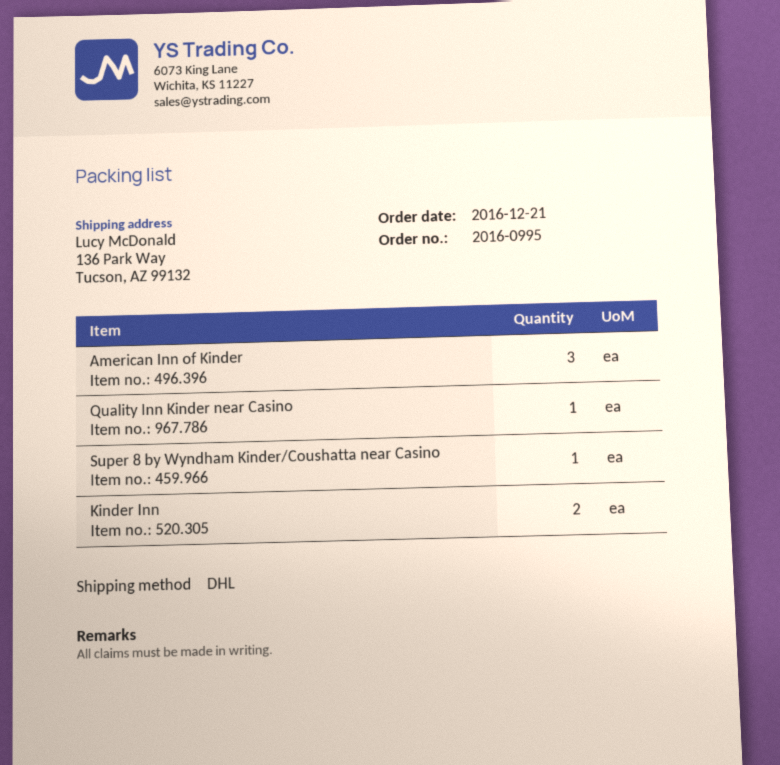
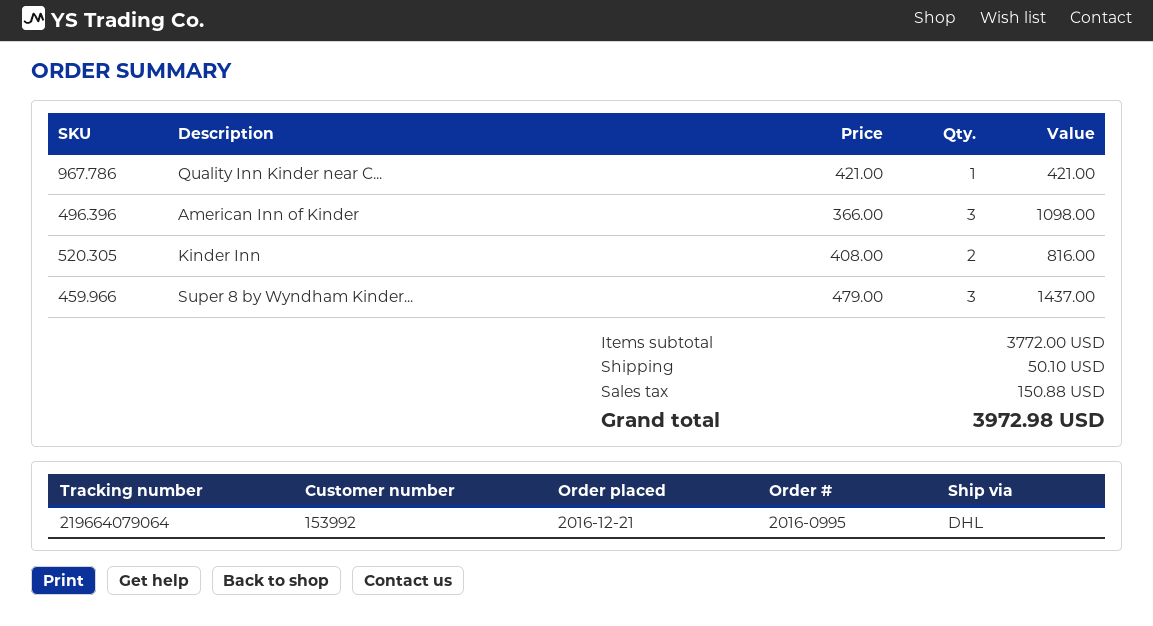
Super 8 by Wyndham Kinder/Coushatta near Casino: 1 -> 3

